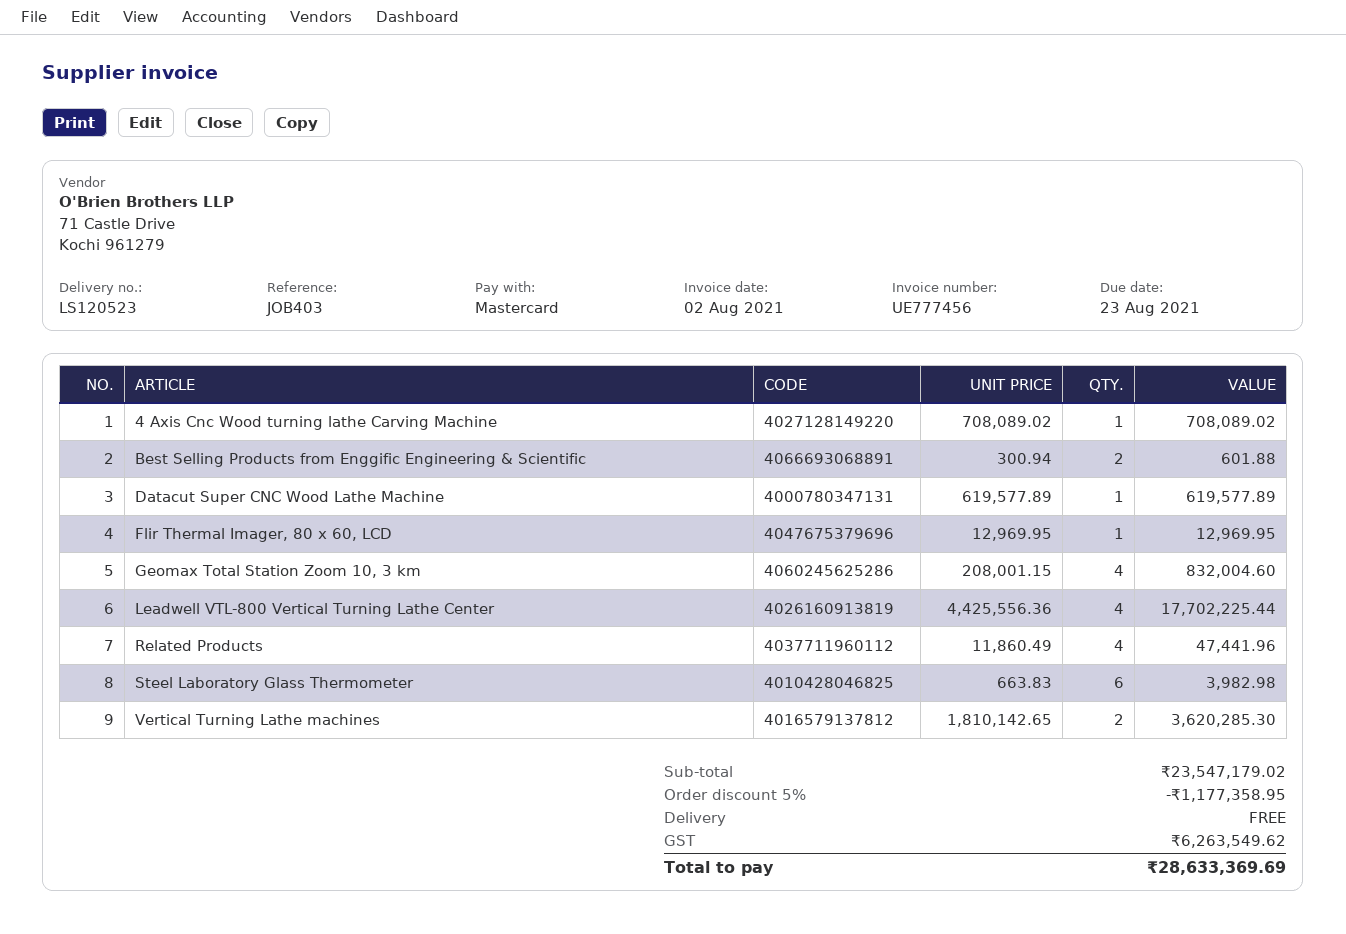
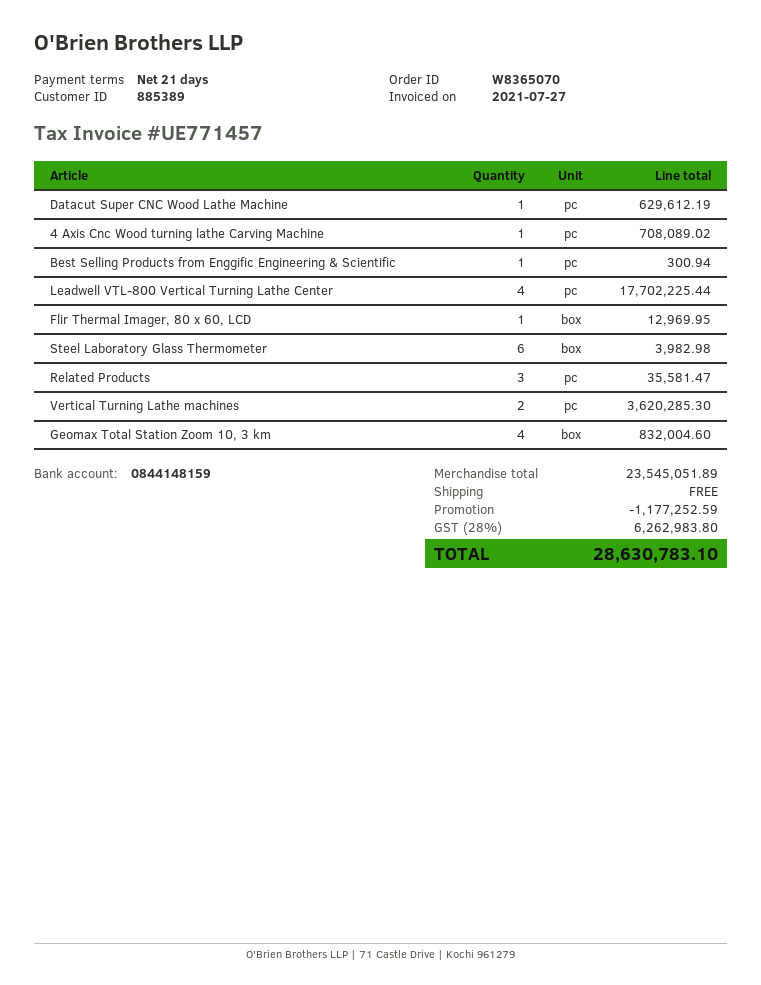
invoice number: UE777456 -> UE771457
invoice date: 2021-08-02 -> 2021-07-27
Best Selling Products from Enggific Engineering & Scientific: 2 for 601.88 -> 1 for 300.94
Datacut Super CNC Wood Lathe Machine: 1 for 619577.89 -> 1 for 629612.19
Related Products: 4 for 47441.96 -> 3 for 35581.47
subtotal: 23547179.02 -> 23545051.89
discount: 1177358.95 -> 1177252.59
tax: 6263549.62 -> 6262983.80
total: 28633369.69 -> 28630783.10

